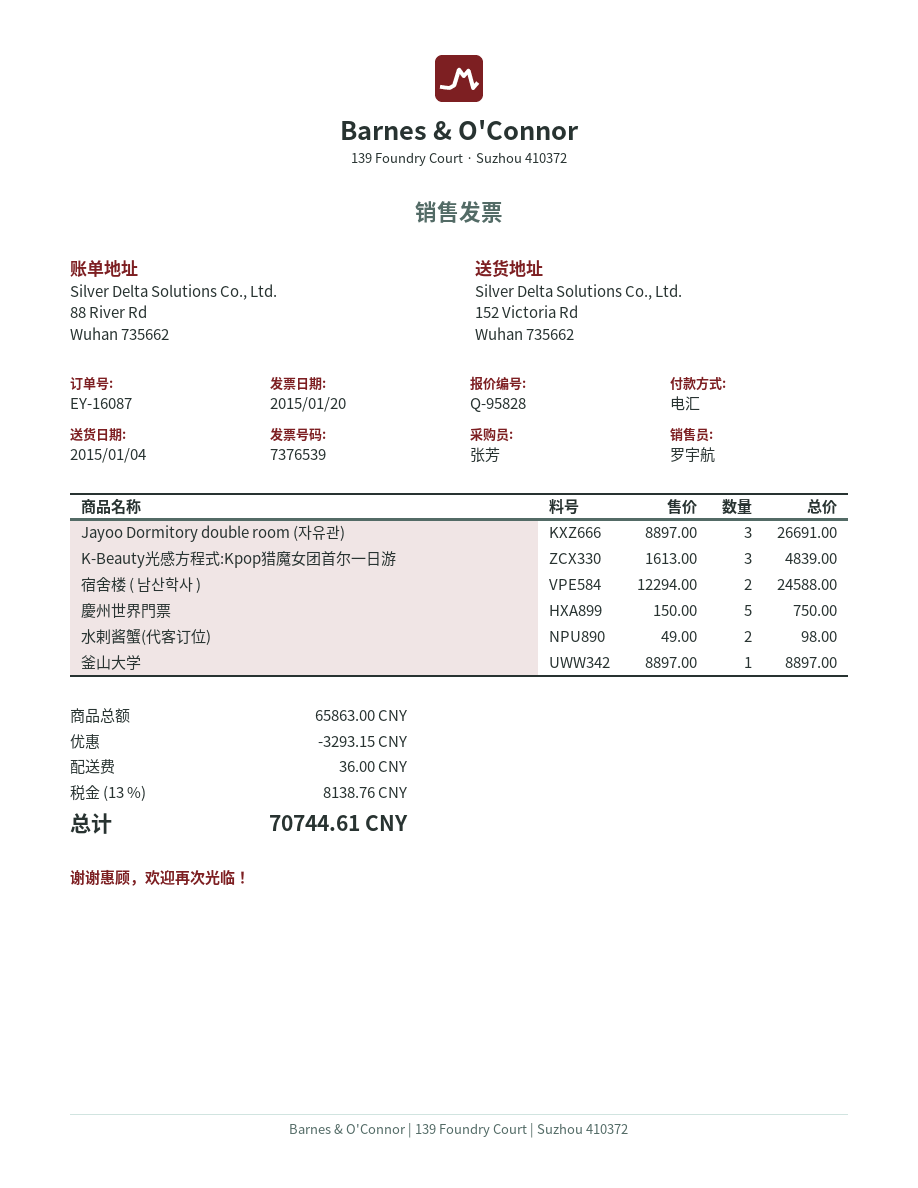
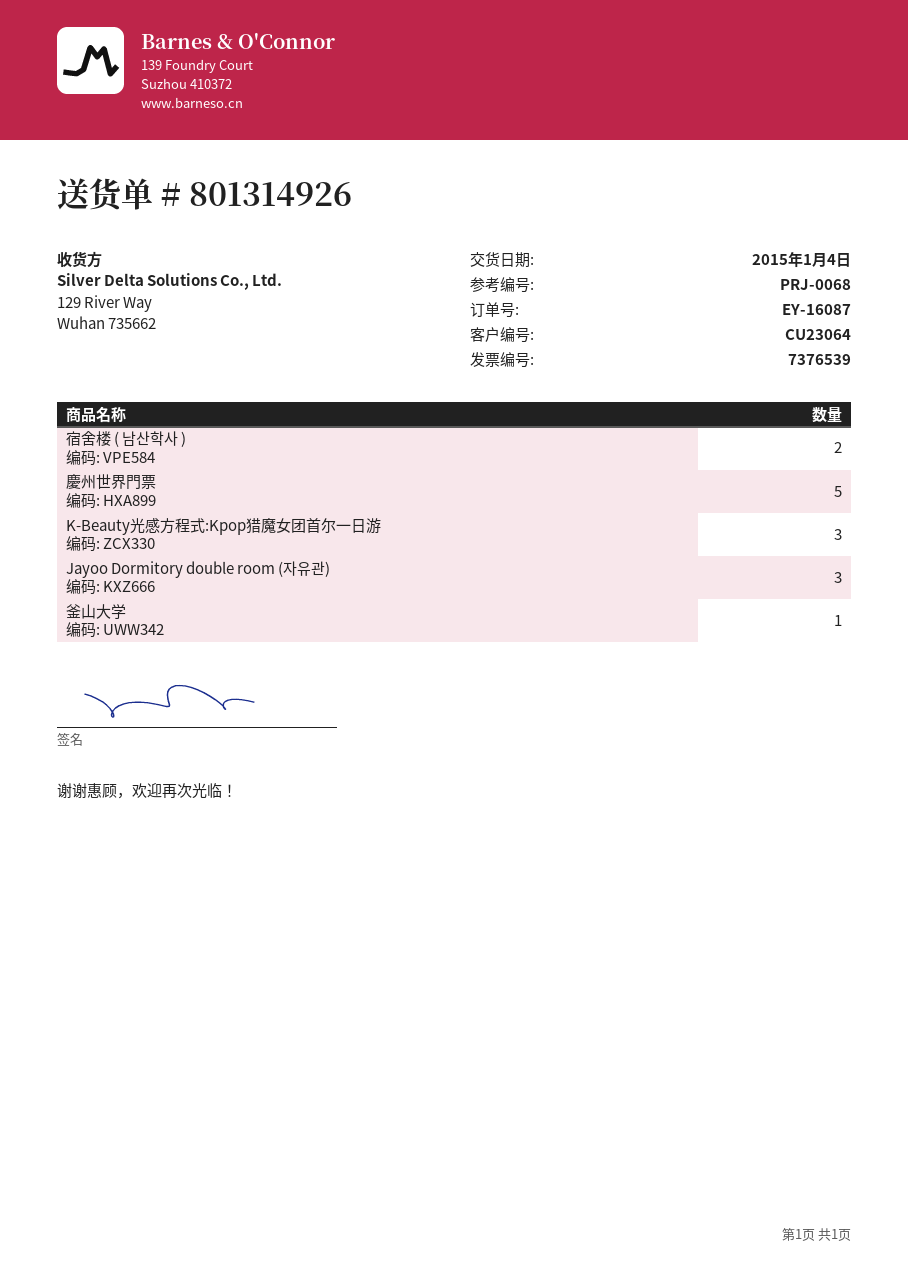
ship to: 152 Victoria Rd, Wuhan 735662 -> 129 River Way, Wuhan 735662
水剌酱蟹(代客订位): 2 -> none

